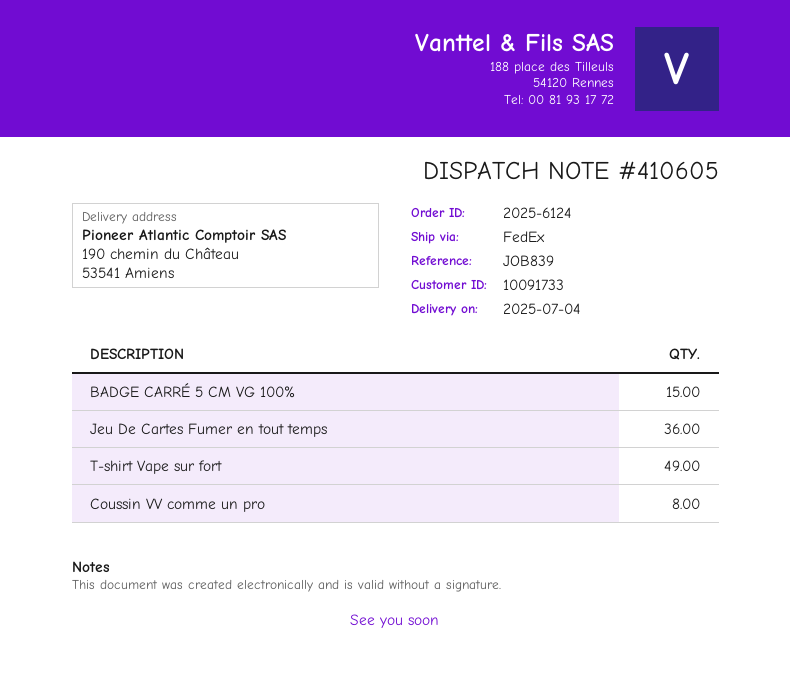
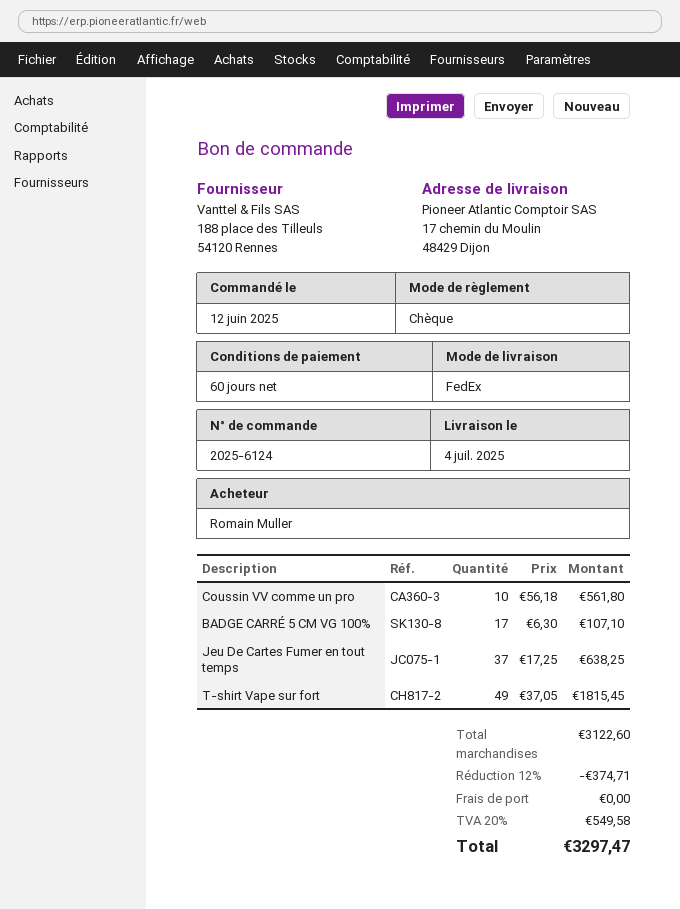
ship to: 190 chemin du Château, 53541 Amiens -> 17 chemin du Moulin, 48429 Dijon
BADGE CARRÉ 5 CM VG 100%: 15 -> 17
Jeu De Cartes Fumer en tout temps: 36 -> 37
Coussin VV comme un pro: 8 -> 10

